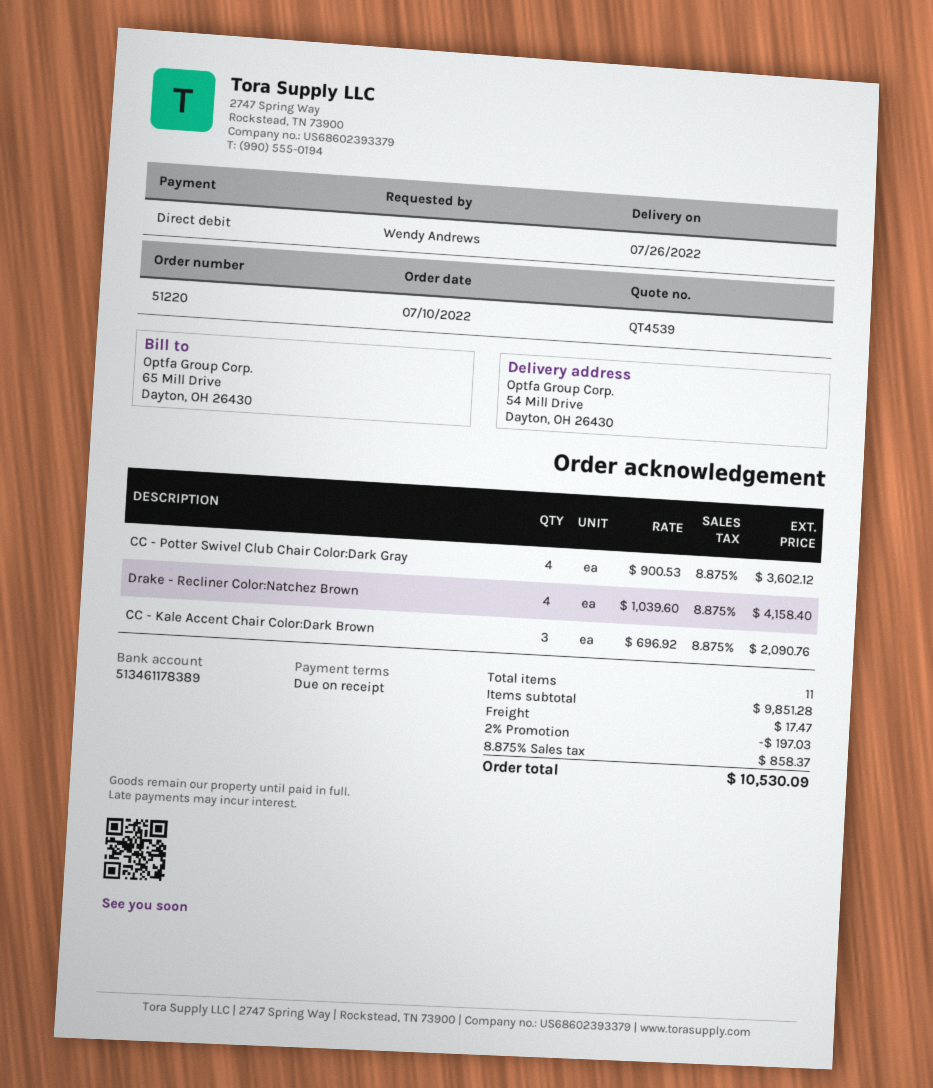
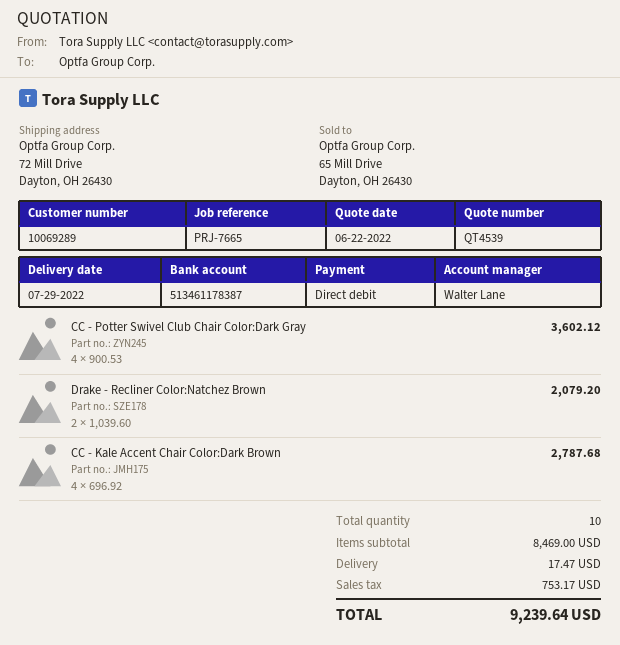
delivery date: 2022-07-26 -> 2022-07-29
bank account: 513461178389 -> 513461178387
ship to: 54 Mill Drive, Dayton, OH 26430 -> 72 Mill Drive, Dayton, OH 26430
Drake - Recliner Color:Natchez Brown: 4 x 1039.60 = 4158.40 -> 2 x 1039.60 = 2079.20
CC - Kale Accent Chair Color:Dark Brown: 3 x 696.92 = 2090.76 -> 4 x 696.92 = 2787.68
total quantity: 11 -> 10
subtotal: 9851.28 -> 8469.00
discount: 2% = 197.03 -> none
tax: 858.37 -> 753.17
total: 10530.09 -> 9239.64

